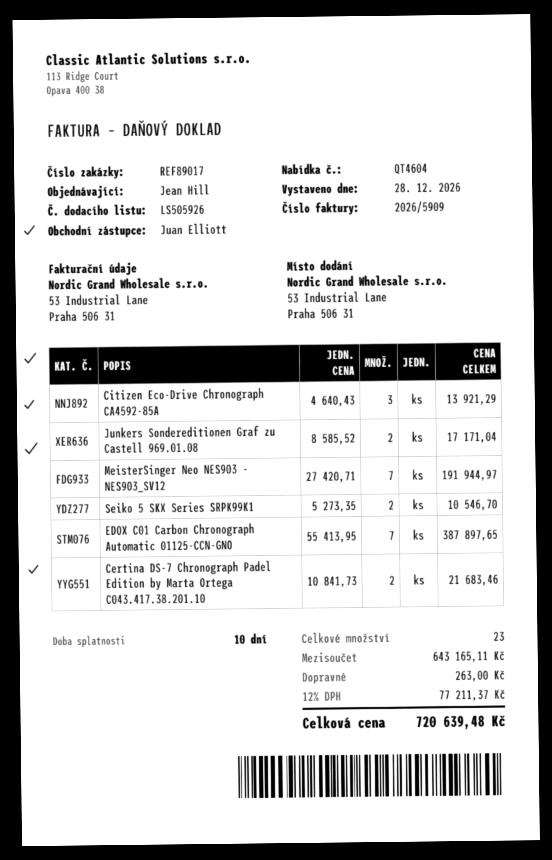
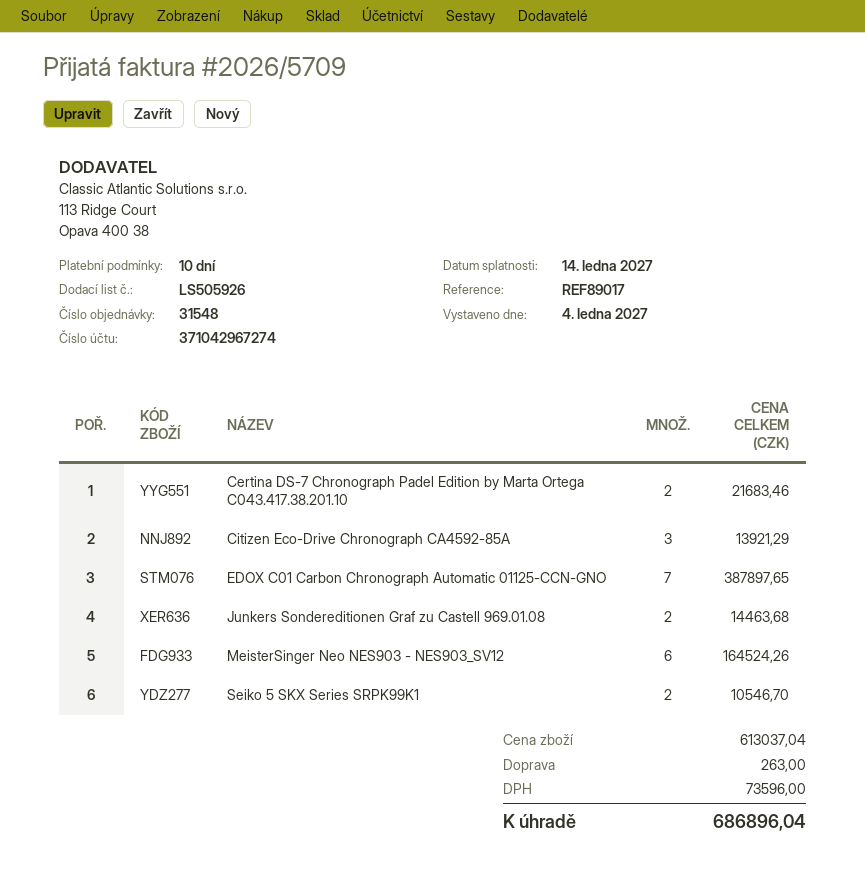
invoice number: 2026/5909 -> 2026/5709
invoice date: 2026-12-28 -> 2027-01-04
Junkers Sondereditionen Graf zu Castell 969.01.08: 2 for 17171.04 -> 2 for 14463.68
MeisterSinger Neo NES903 - NES903_SV12: 7 for 191944.97 -> 6 for 164524.26
subtotal: 643165.11 -> 613037.04
tax: 77211.37 -> 73596.00
total: 720639.48 -> 686896.04

